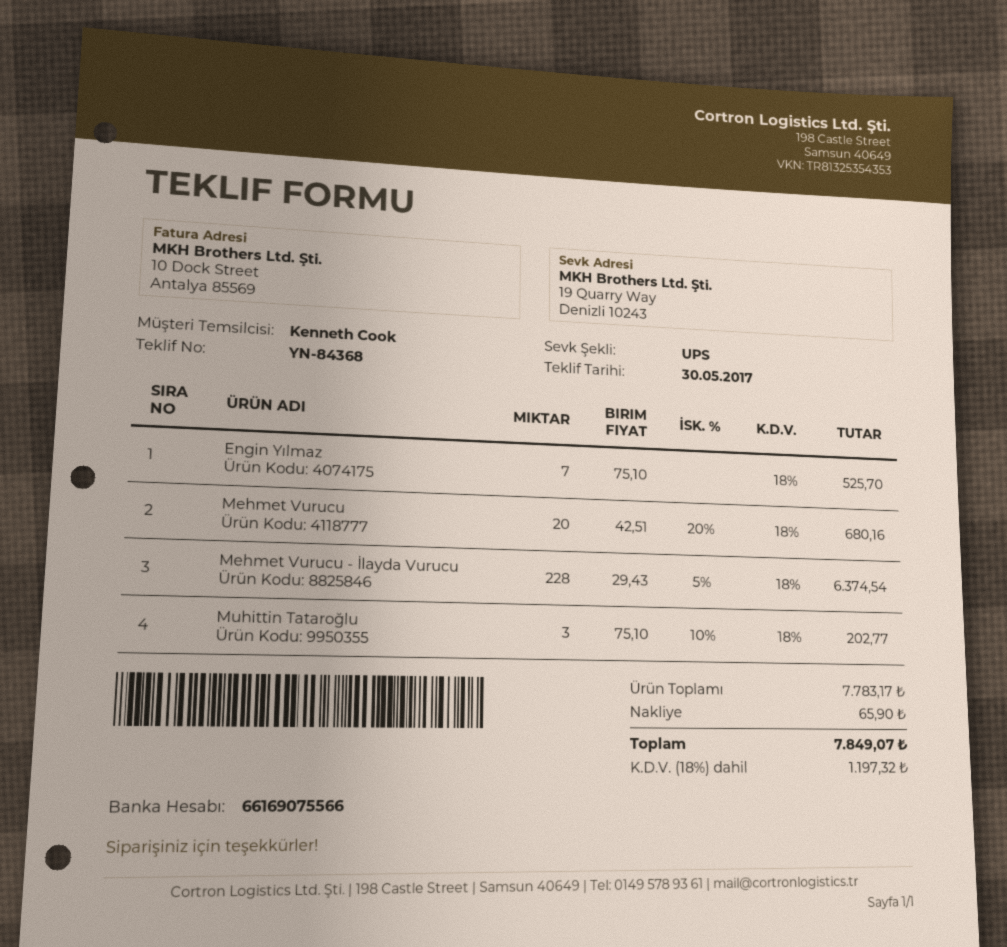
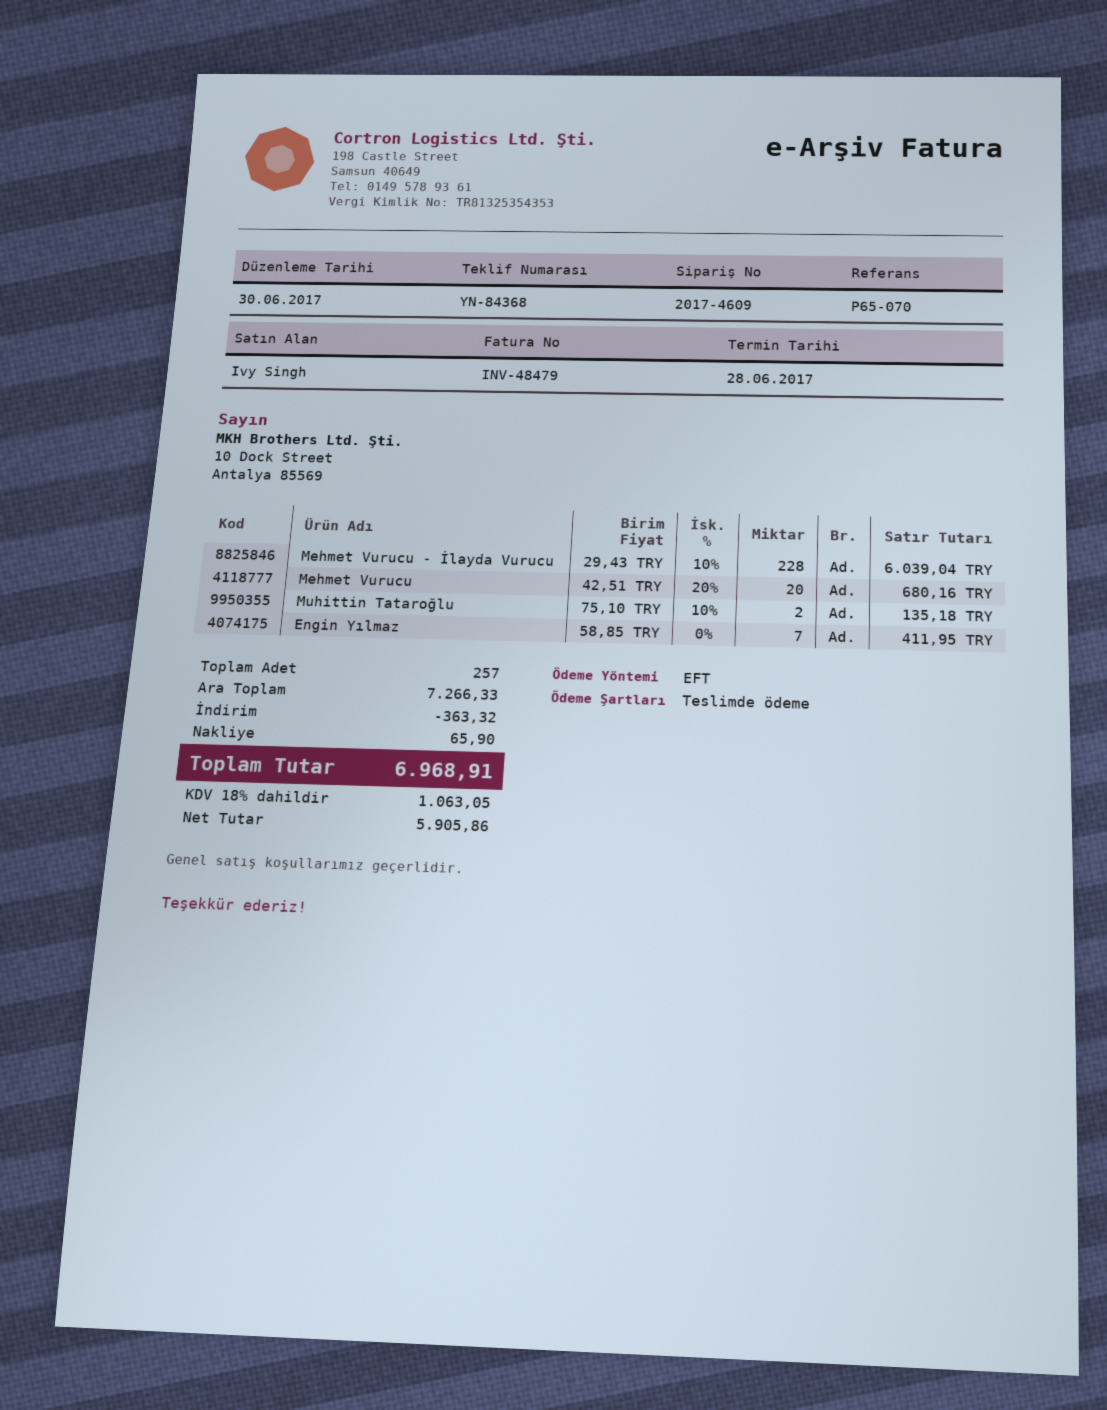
Engin Yılmaz: 7 x 75.10 = 525.70 -> 7 x 58.85 = 411.95
Mehmet Vurucu - İlayda Vurucu: 228 x 29.43 - 5% = 6374.54 -> 228 x 29.43 - 10% = 6039.04
Muhittin Tataroğlu: 3 x 75.10 - 10% = 202.77 -> 2 x 75.10 - 10% = 135.18
subtotal: 7783.17 -> 7266.33
discount: none -> 363.32
tax: 18% = 1197.32 -> 18% = 1063.05
total: 7849.07 -> 6968.91

